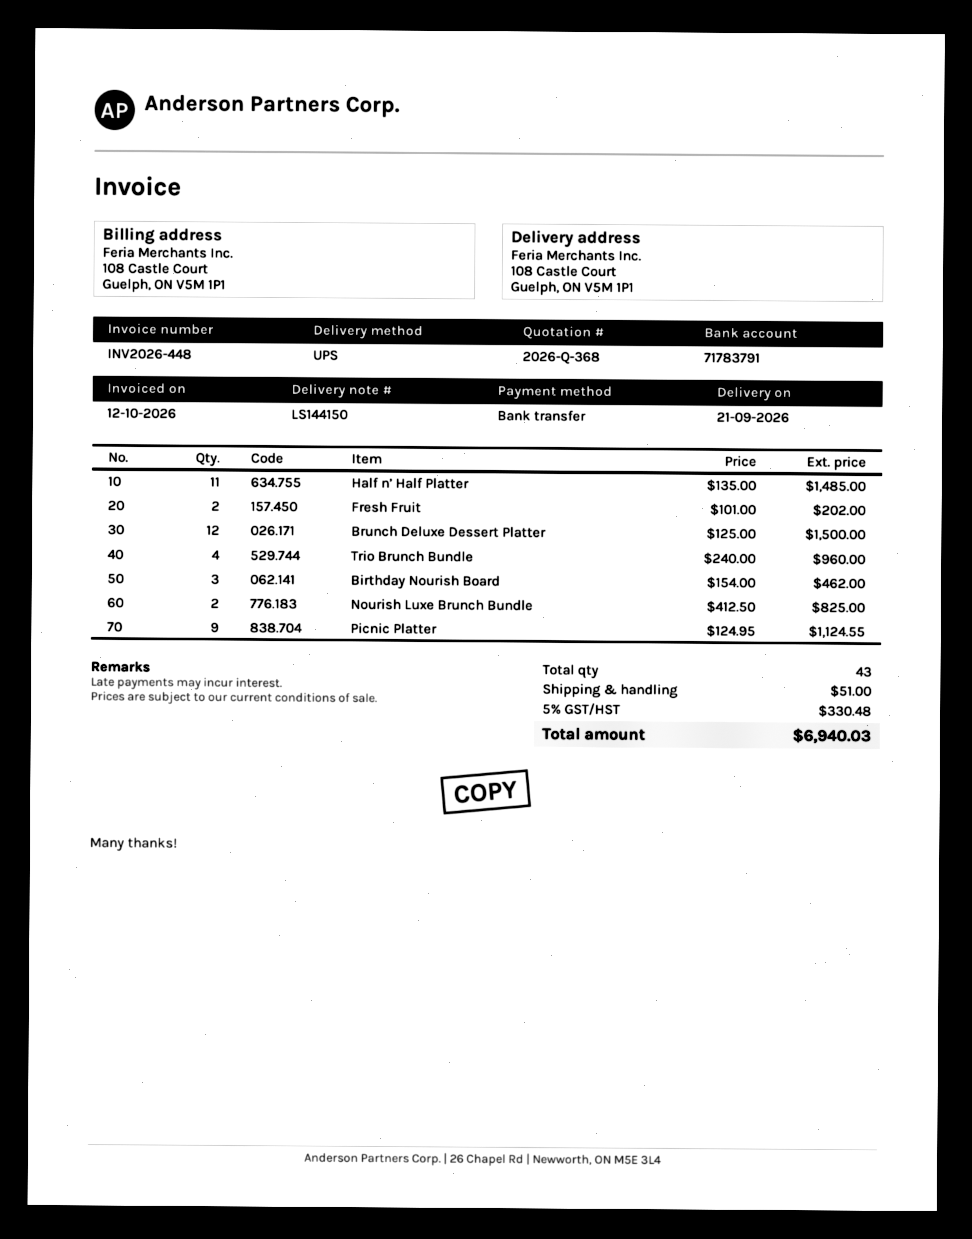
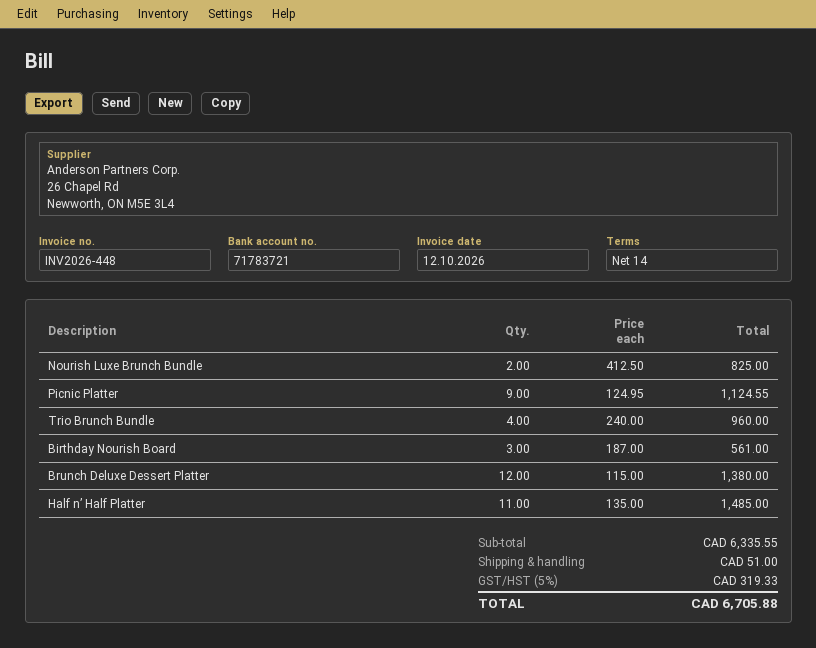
bank account: 71783791 -> 71783721
Fresh Fruit: 2 x 101.00 = 202.00 -> none
Brunch Deluxe Dessert Platter: 12 x 125.00 = 1500.00 -> 12 x 115.00 = 1380.00
Birthday Nourish Board: 3 x 154.00 = 462.00 -> 3 x 187.00 = 561.00
tax: 5% = 330.48 -> 5% = 319.33
total: 6940.03 -> 6705.88

